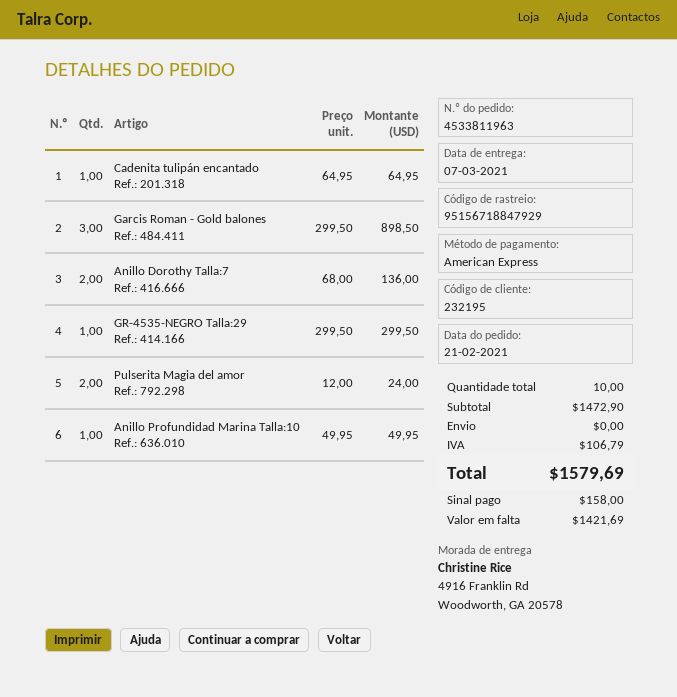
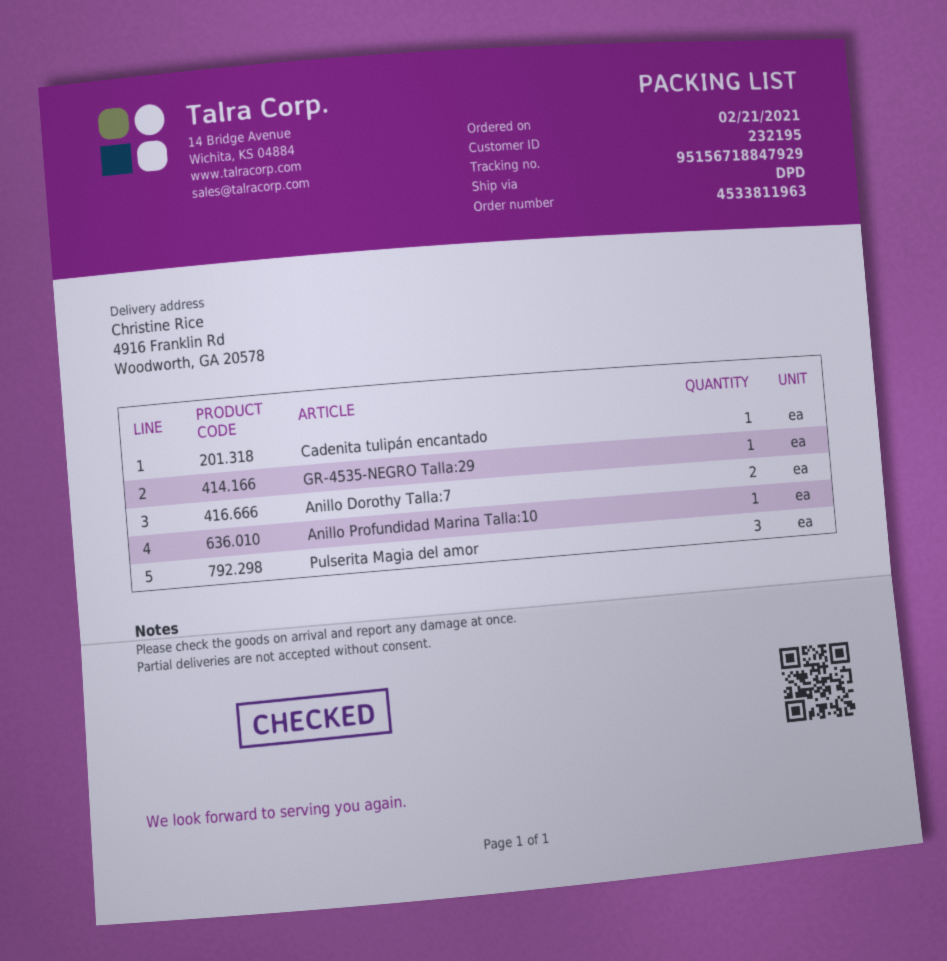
Garcis Roman - Gold balones: 3 -> none
Pulserita Magia del amor: 2 -> 3

